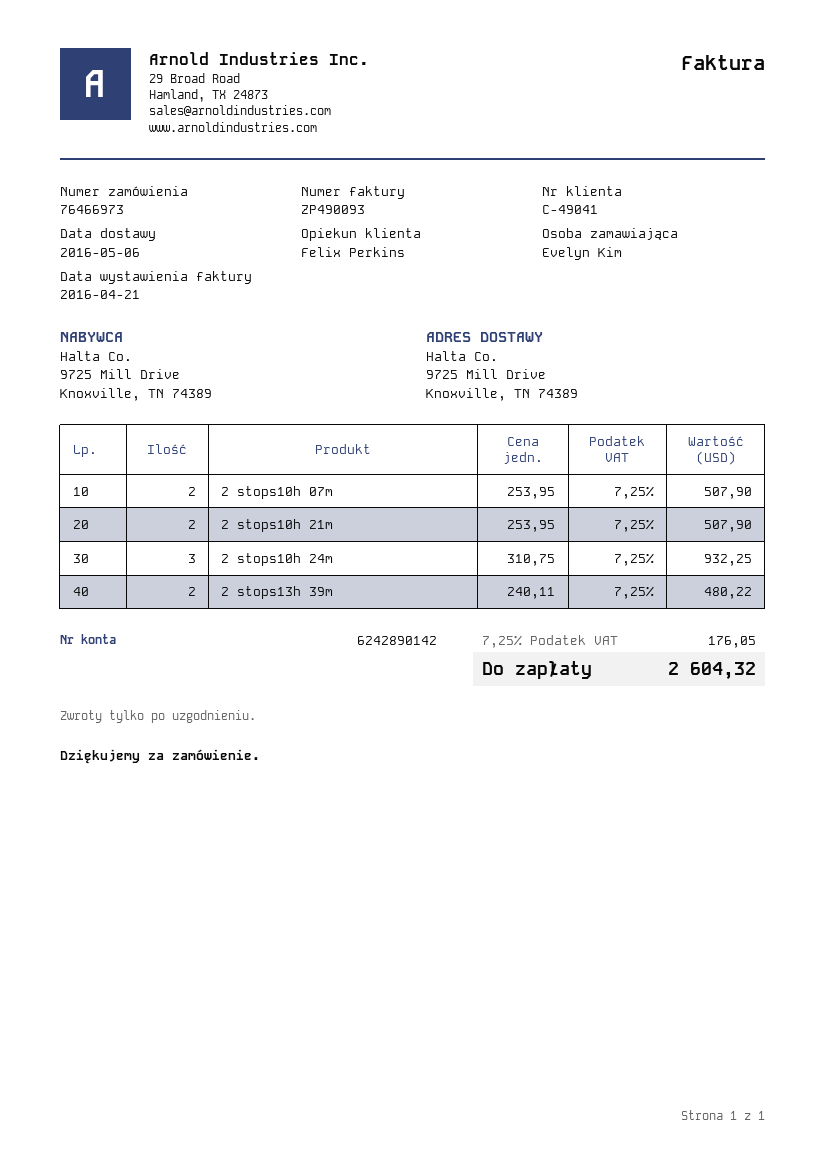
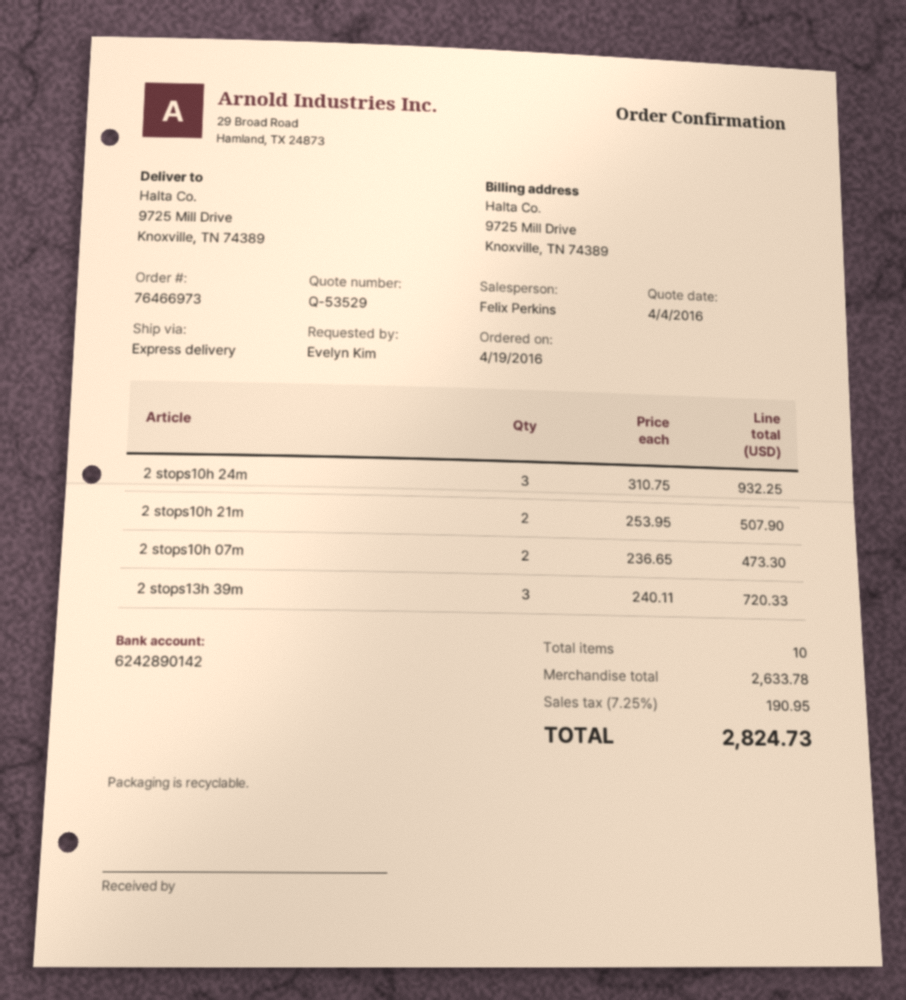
2 stops10h 07m: 2 x 253.95 = 507.90 -> 2 x 236.65 = 473.30
2 stops13h 39m: 2 x 240.11 = 480.22 -> 3 x 240.11 = 720.33
tax: 7.25% = 176.05 -> 7.25% = 190.95
total: 2604.32 -> 2824.73

